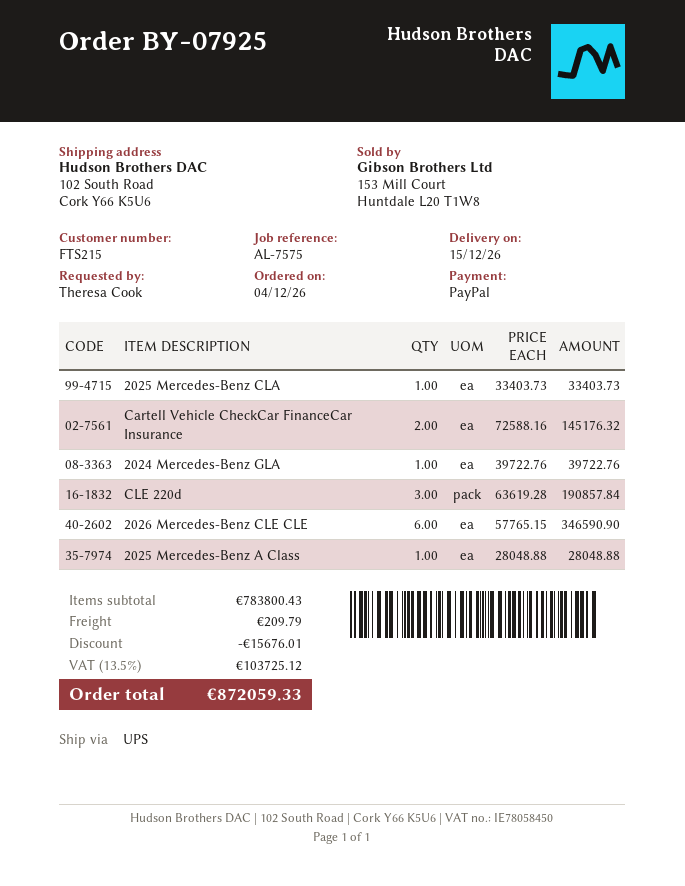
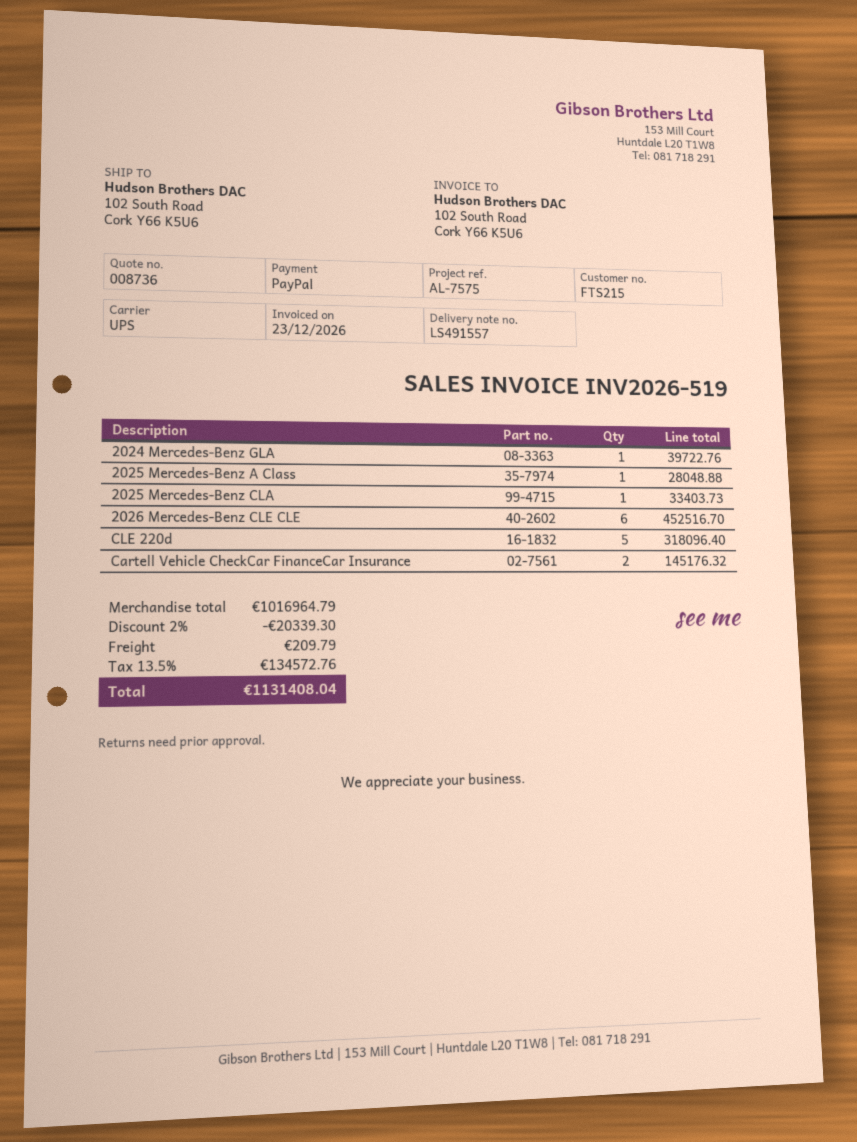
CLE 220d: 3 for 190857.84 -> 5 for 318096.40
2026 Mercedes-Benz CLE CLE: 6 for 346590.90 -> 6 for 452516.70
subtotal: 783800.43 -> 1016964.79
discount: 15676.01 -> 20339.30
tax: 13.5% = 103725.12 -> 13.5% = 134572.76
total: 872059.33 -> 1131408.04

